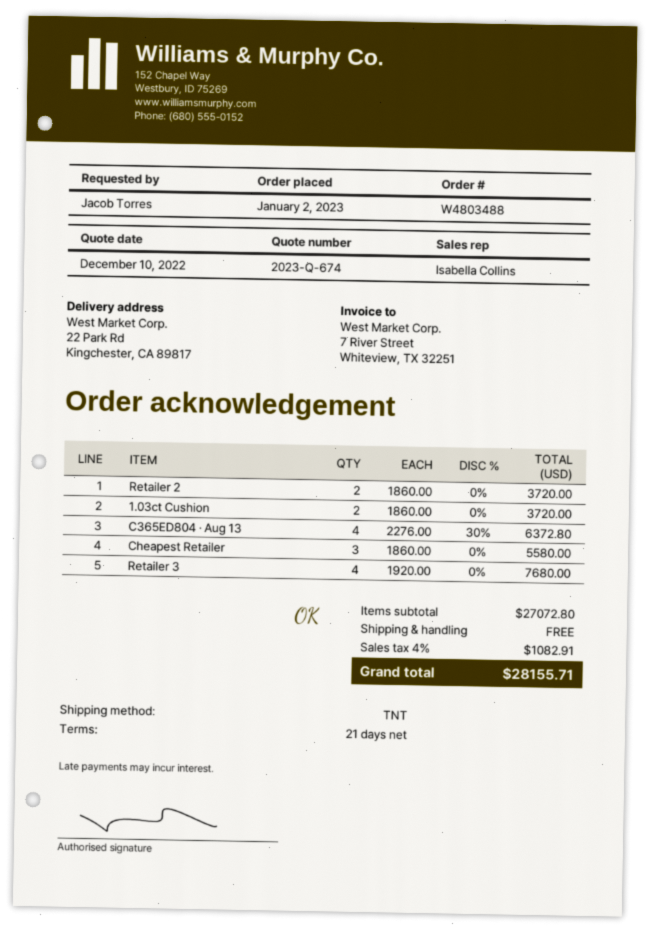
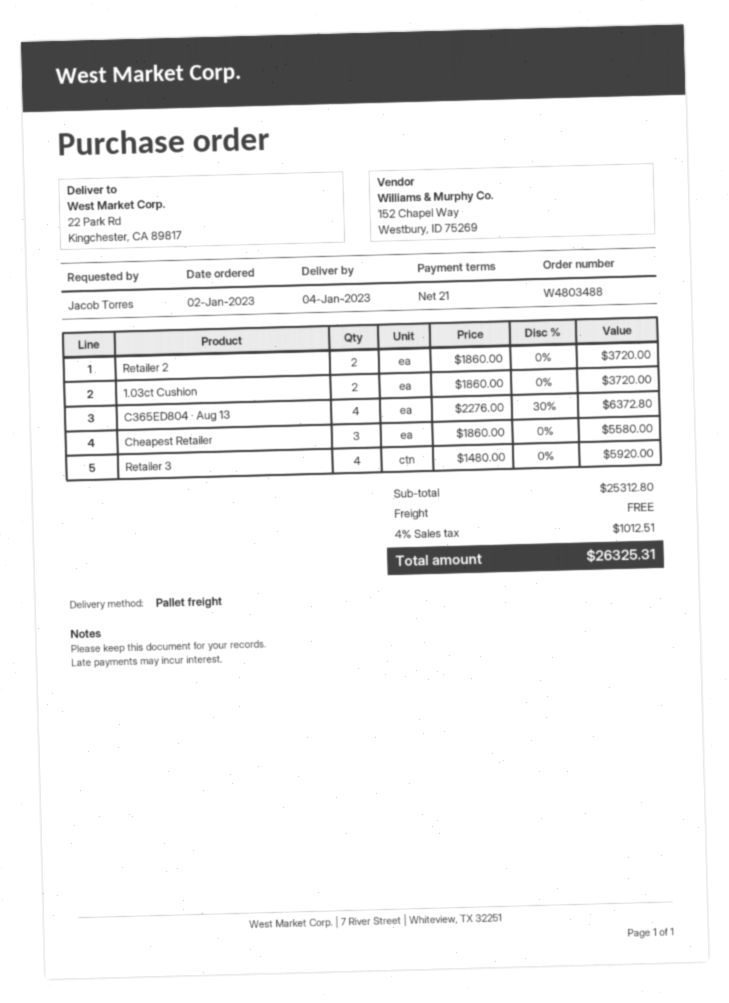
shipping method: TNT -> pallet freight
Retailer 3: 4 x 1920.00 = 7680.00 -> 4 x 1480.00 = 5920.00
subtotal: 27072.80 -> 25312.80
tax: 4% = 1082.91 -> 4% = 1012.51
total: 28155.71 -> 26325.31

